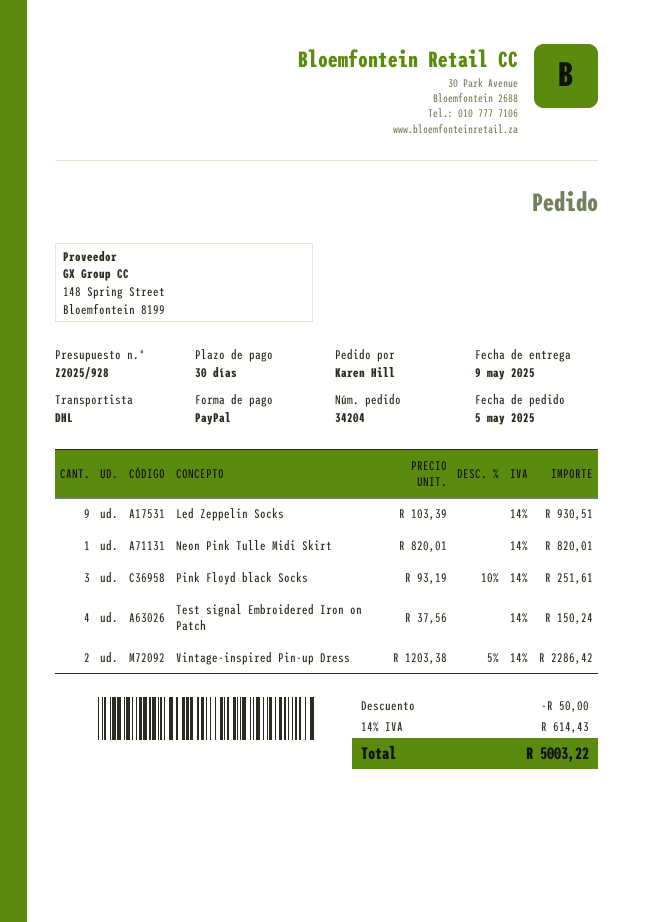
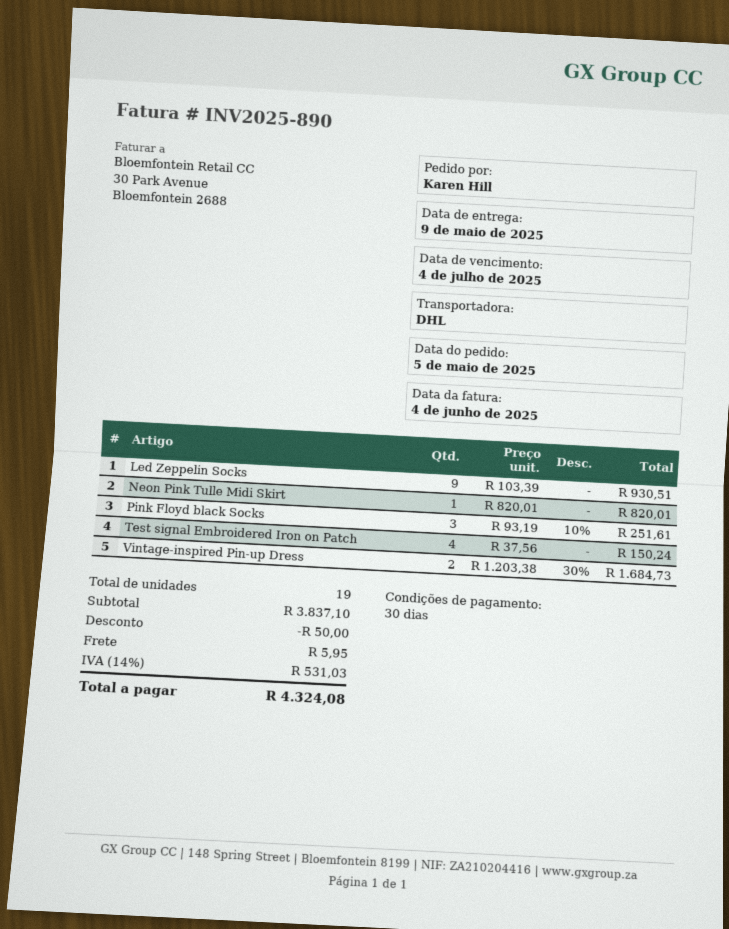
Vintage-inspired Pin-up Dress: 2 x 1203.38 - 5% = 2286.42 -> 2 x 1203.38 - 30% = 1684.73
shipping: none -> 5.95
tax: 14% = 614.43 -> 14% = 531.03
total: 5003.22 -> 4324.08

